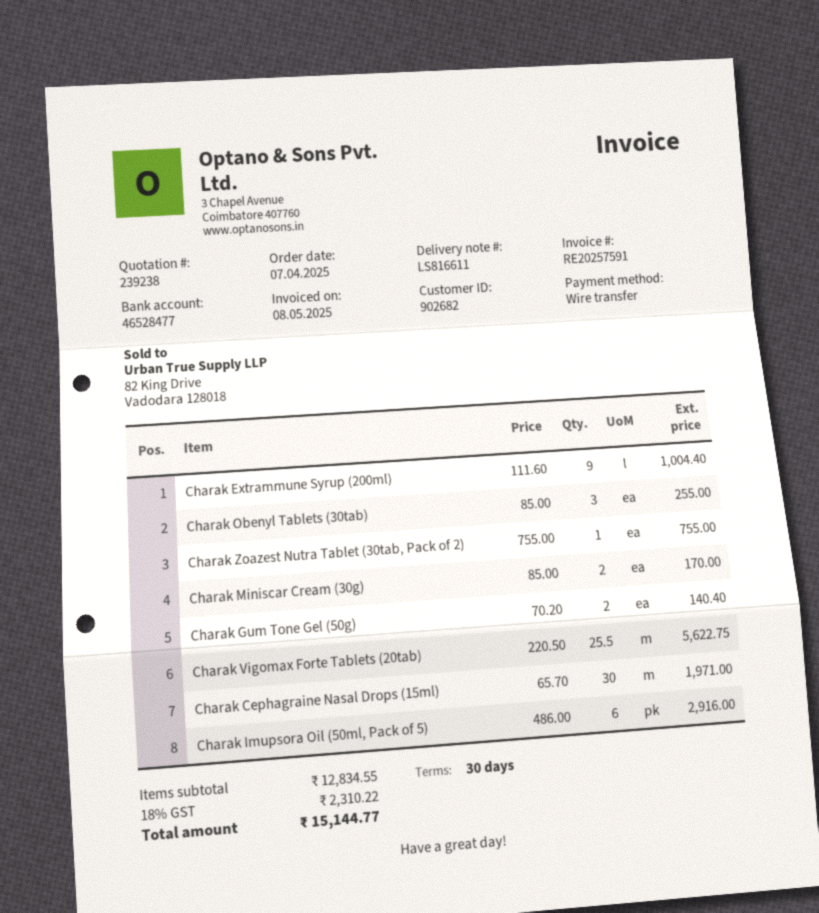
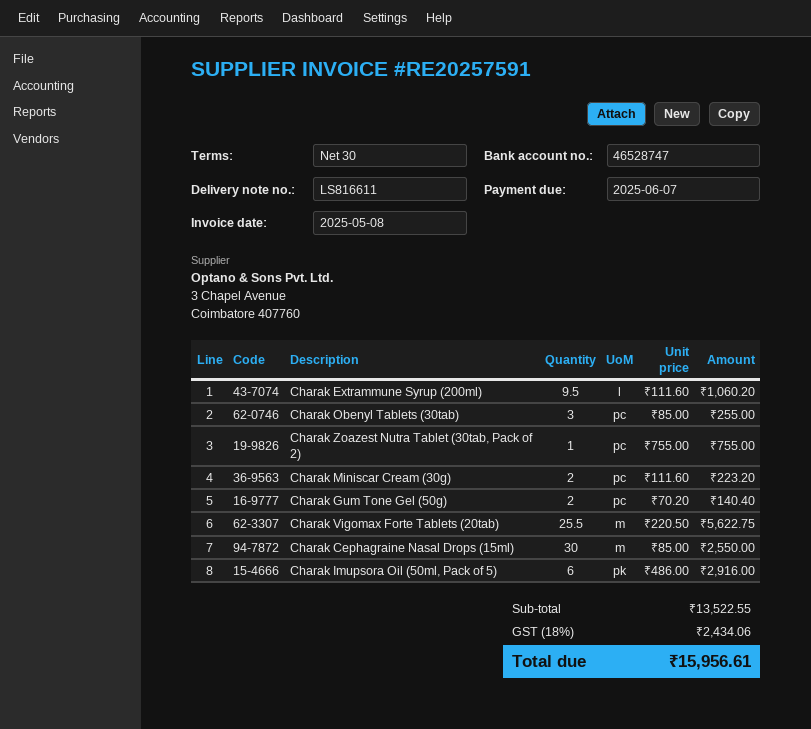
bank account: 46528477 -> 46528747
Charak Extrammune Syrup (200ml): 9 x 111.60 = 1004.40 -> 9.5 x 111.60 = 1060.20
Charak Miniscar Cream (30g): 2 x 85.00 = 170.00 -> 2 x 111.60 = 223.20
Charak Cephagraine Nasal Drops (15ml): 30 x 65.70 = 1971.00 -> 30 x 85.00 = 2550.00
subtotal: 12834.55 -> 13522.55
tax: 18% = 2310.22 -> 18% = 2434.06
total: 15144.77 -> 15956.61

